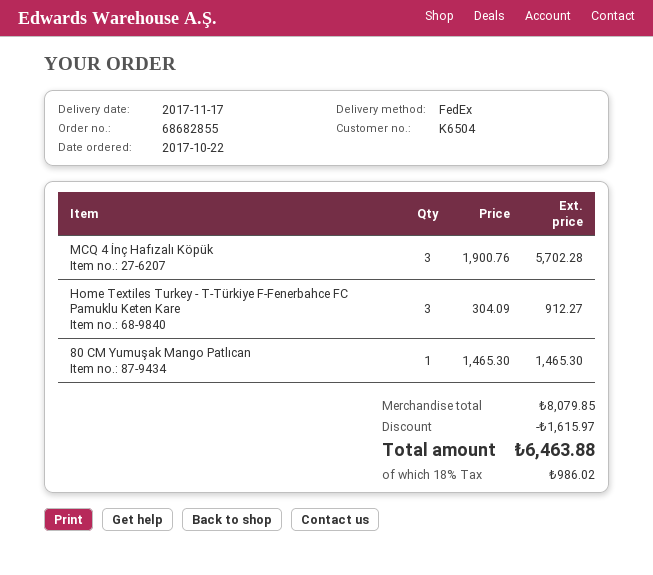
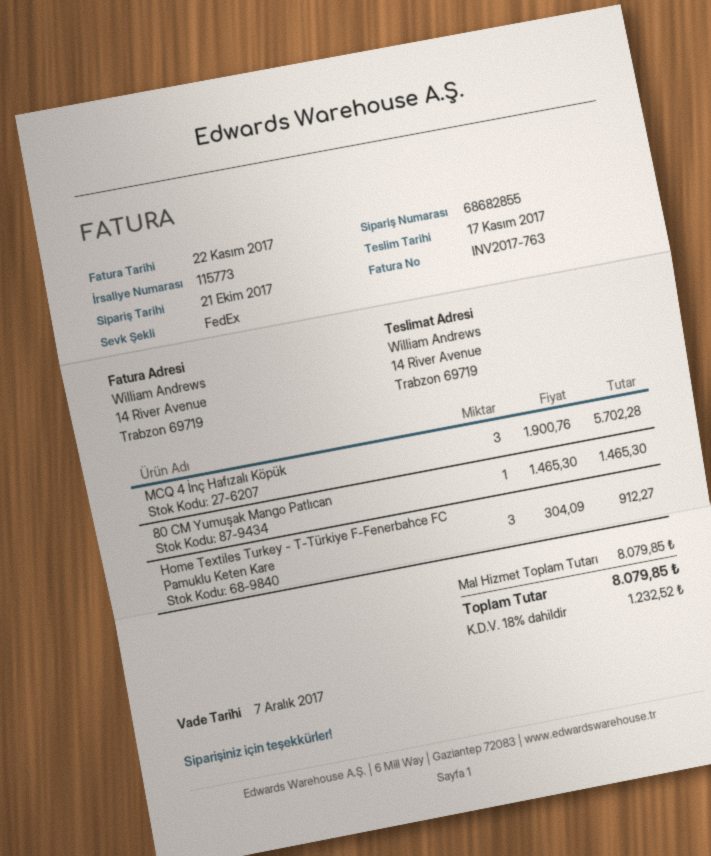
order date: 2017-10-22 -> 2017-10-21
discount: 1615.97 -> none
tax: 18% = 986.02 -> 18% = 1232.52
total: 6463.88 -> 8079.85

